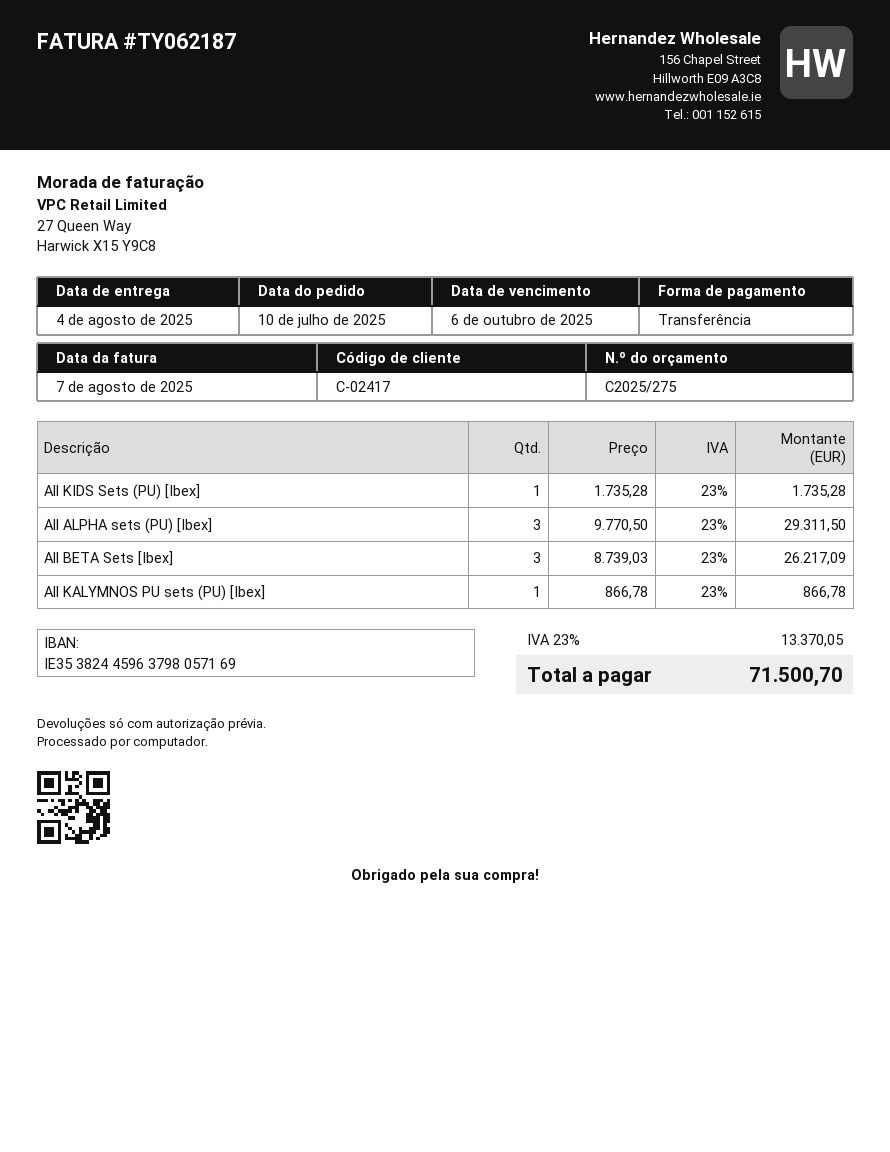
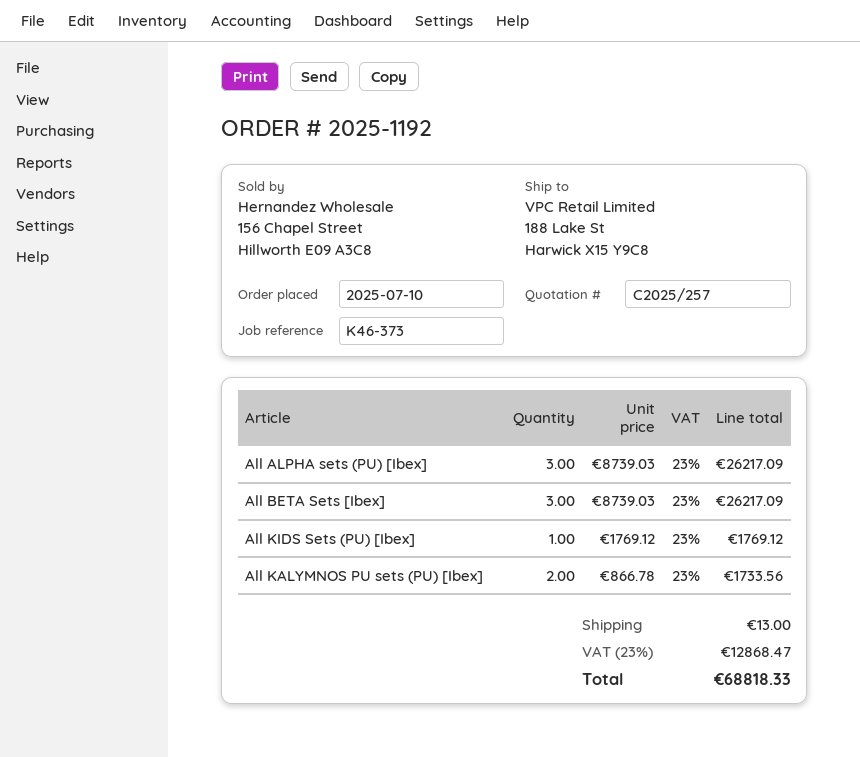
quote number: C2025/275 -> C2025/257
All KIDS Sets (PU) [Ibex]: 1 x 1735.28 = 1735.28 -> 1 x 1769.12 = 1769.12
All ALPHA sets (PU) [Ibex]: 3 x 9770.50 = 29311.50 -> 3 x 8739.03 = 26217.09
All KALYMNOS PU sets (PU) [Ibex]: 1 x 866.78 = 866.78 -> 2 x 866.78 = 1733.56
shipping: none -> 13.00
tax: 23% = 13370.05 -> 23% = 12868.47
total: 71500.70 -> 68818.33

